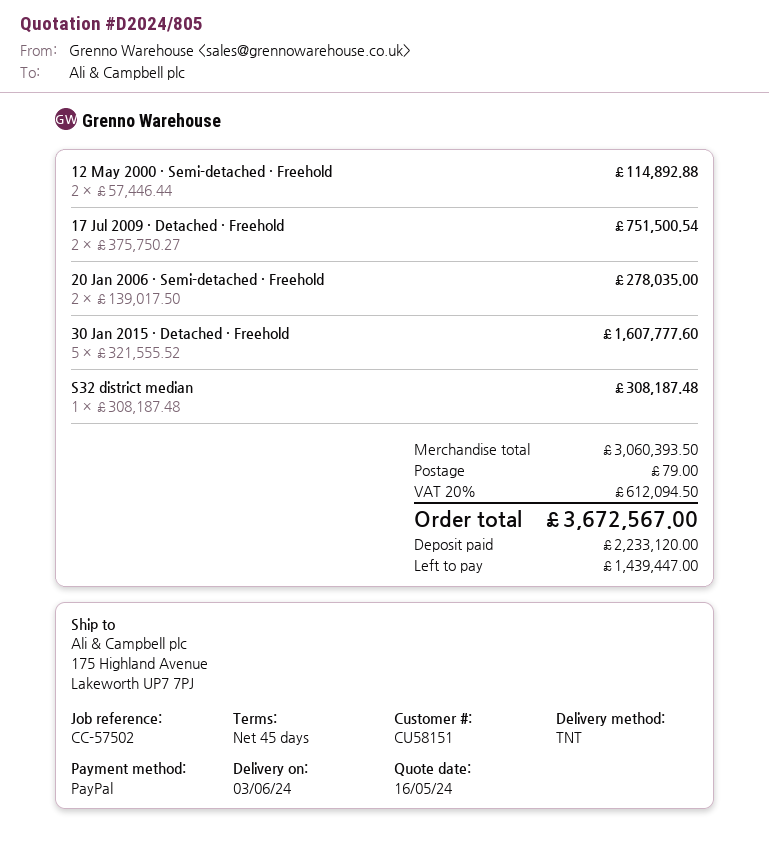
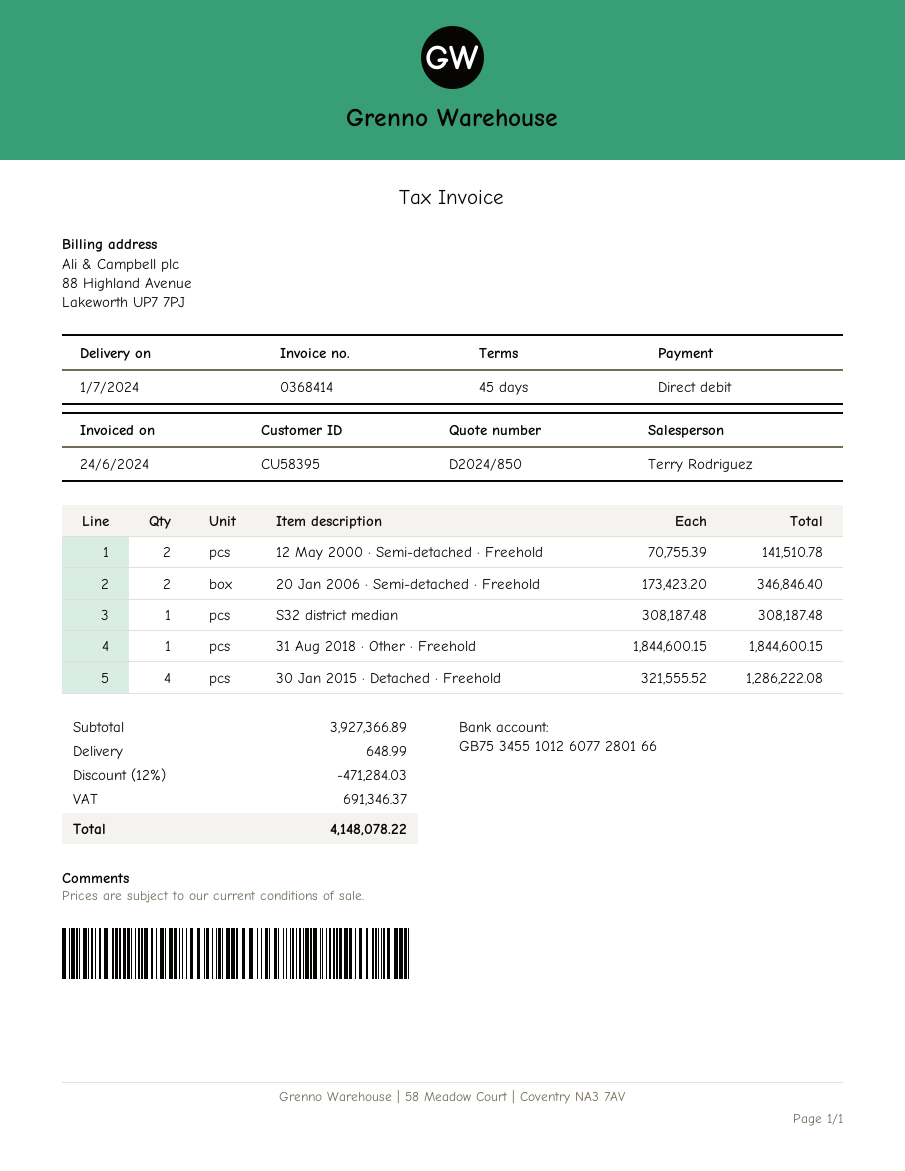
quote number: D2024/805 -> D2024/850
delivery date: 2024-06-03 -> 2024-07-01
customer number: CU58151 -> CU58395
payment method: PayPal -> direct debit
12 May 2000 · Semi-detached · Freehold: 2 x 57446.44 = 114892.88 -> 2 x 70755.39 = 141510.78
17 Jul 2009 · Detached · Freehold: 2 x 375750.27 = 751500.54 -> none
20 Jan 2006 · Semi-detached · Freehold: 2 x 139017.50 = 278035.00 -> 2 x 173423.20 = 346846.40
30 Jan 2015 · Detached · Freehold: 5 x 321555.52 = 1607777.60 -> 4 x 321555.52 = 1286222.08
31 Aug 2018 · Other · Freehold: none -> 1 x 1844600.15 = 1844600.15
subtotal: 3060393.50 -> 3927366.89
discount: none -> 12% = 471284.03
shipping: 79.00 -> 648.99
tax: 612094.50 -> 691346.37
total: 3672567.00 -> 4148078.22

